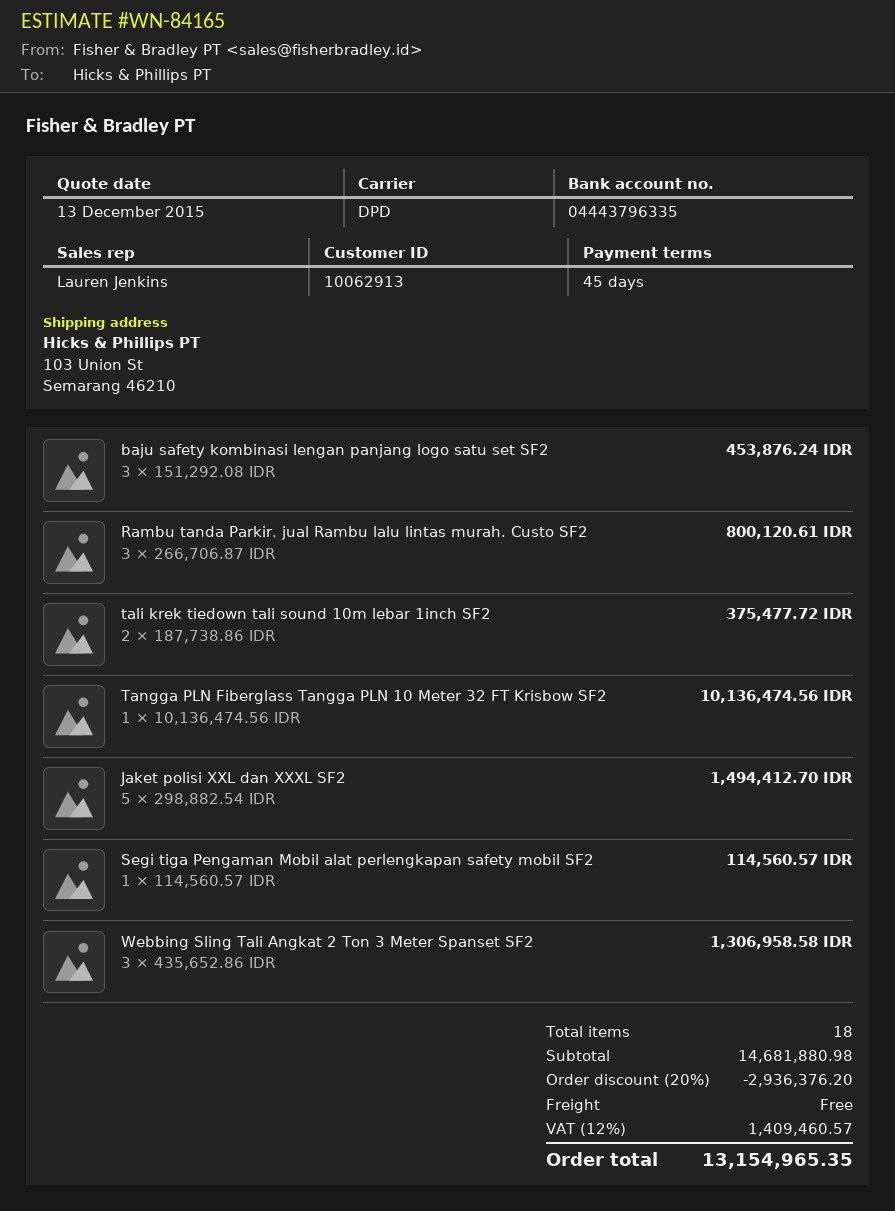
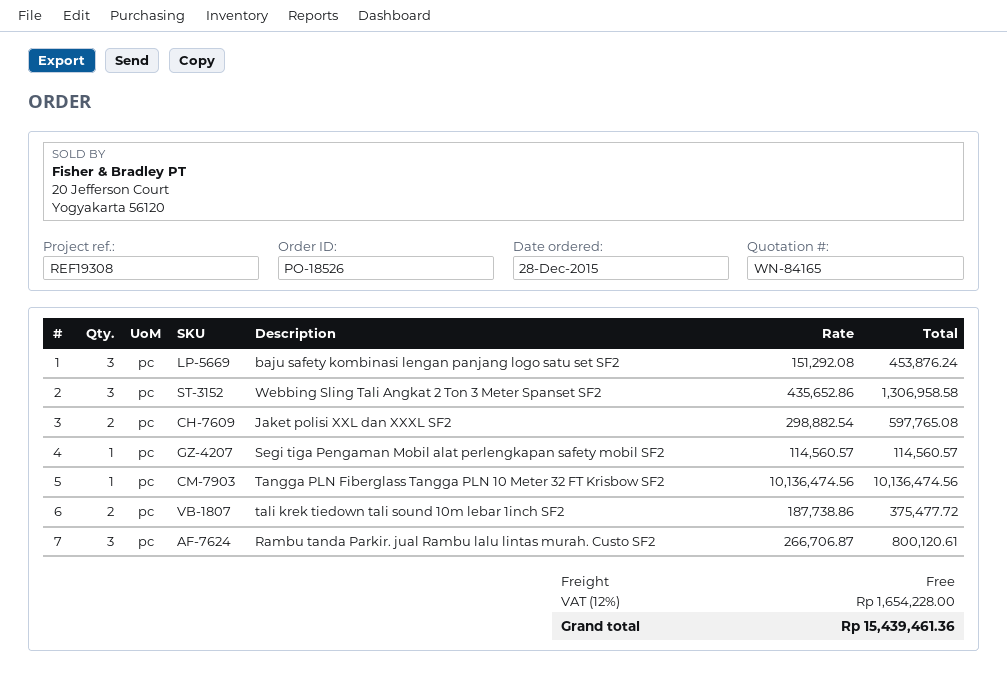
Jaket polisi XXL dan XXXL SF2: 5 x 298882.54 = 1494412.70 -> 2 x 298882.54 = 597765.08
discount: 20% = 2936376.20 -> none
tax: 12% = 1409460.57 -> 12% = 1654228.00
total: 13154965.35 -> 15439461.36

